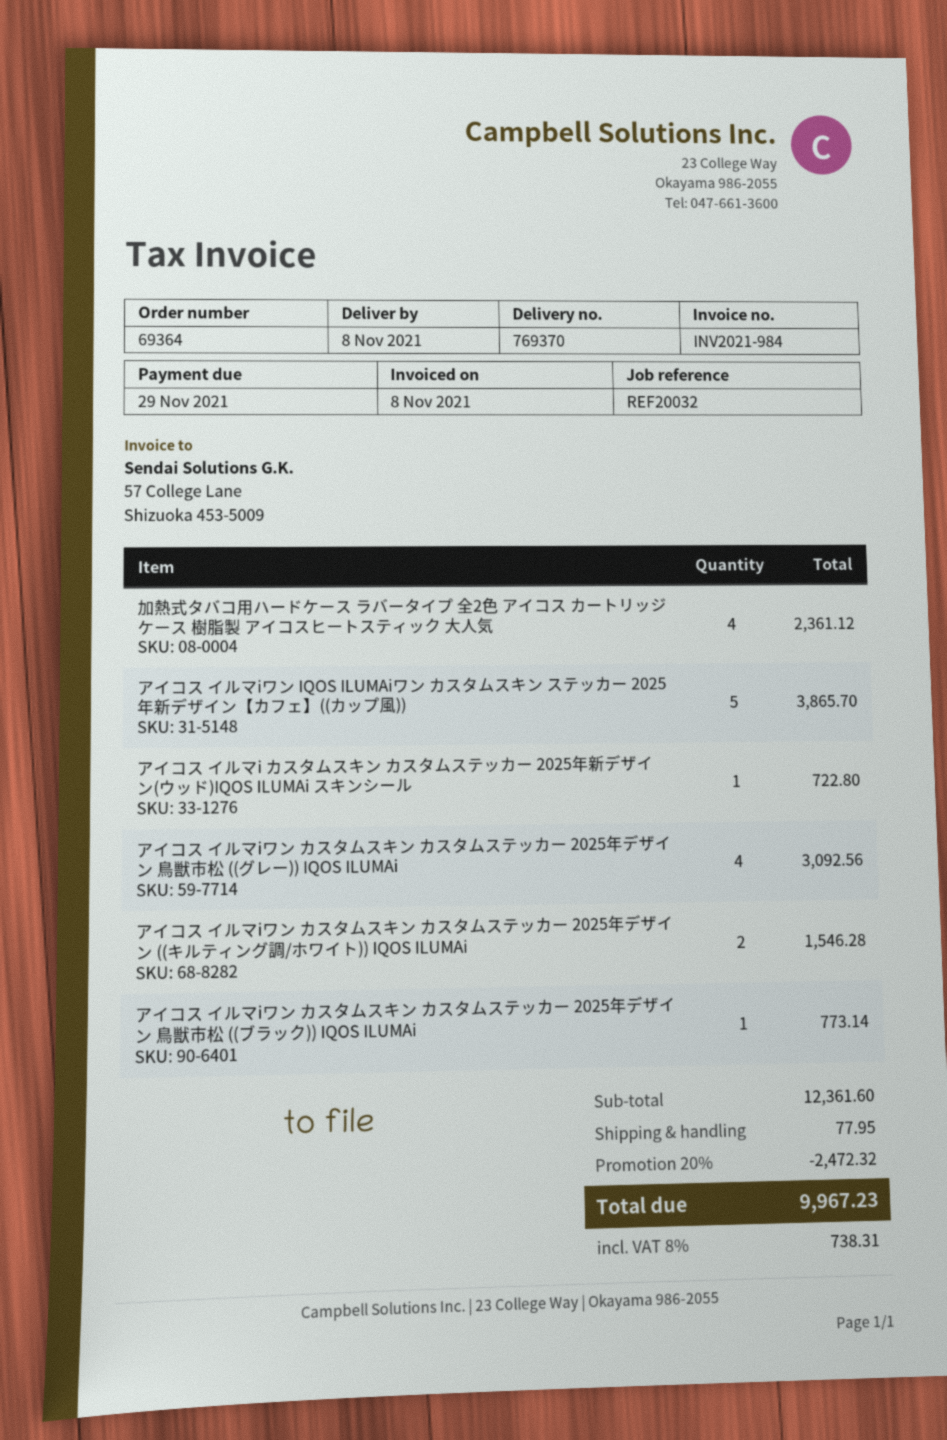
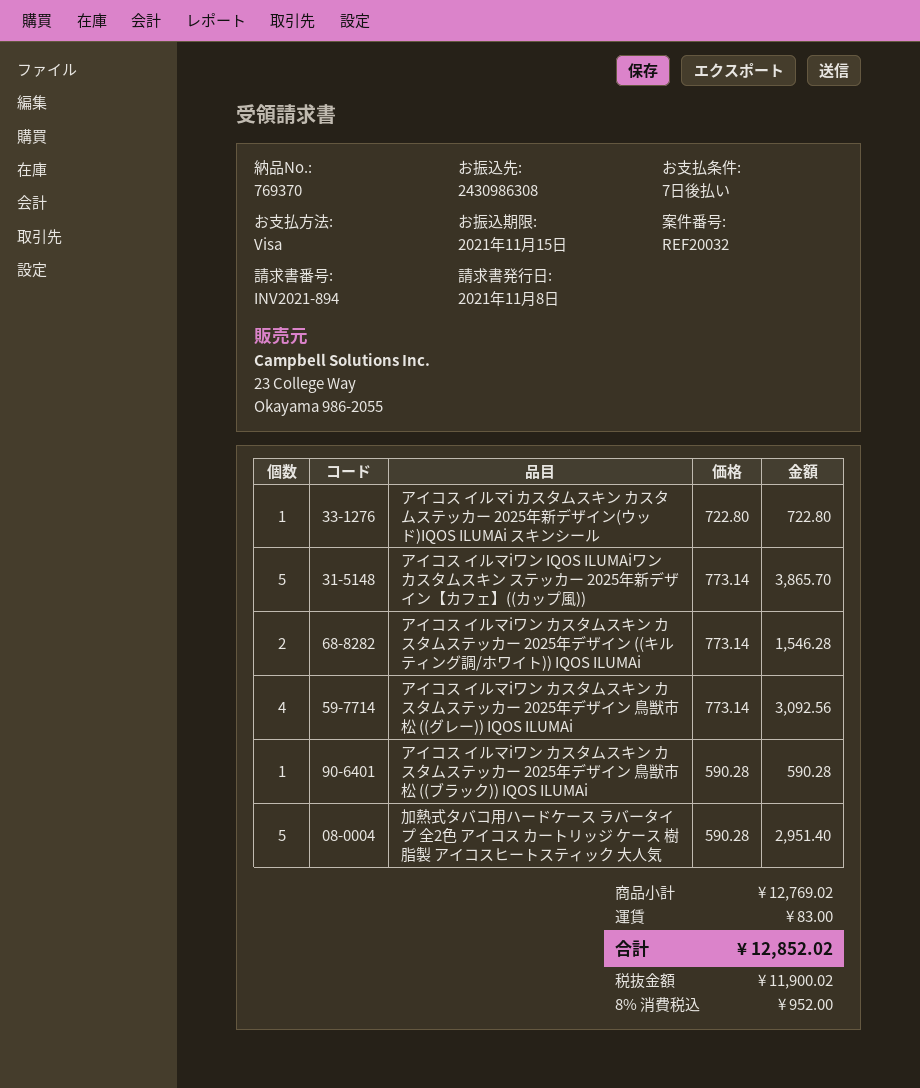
invoice number: INV2021-984 -> INV2021-894
due date: 2021-11-29 -> 2021-11-15
加熱式タバコ用ハードケース ラバータイプ 全2色 アイコス カートリッジ ケース 樹脂製 アイコスヒートスティック 大人気: 4 for 2361.12 -> 5 for 2951.40
アイコス イルマiワン カスタムスキン カスタムステッカー 2025年デザイン 鳥獣市松 ((ブラック)) IQOS ILUMAi: 1 for 773.14 -> 1 for 590.28
subtotal: 12361.60 -> 12769.02
discount: 20% = 2472.32 -> none
shipping: 77.95 -> 83.00
tax: 8% = 738.31 -> 8% = 952.00
total: 9967.23 -> 12852.02

